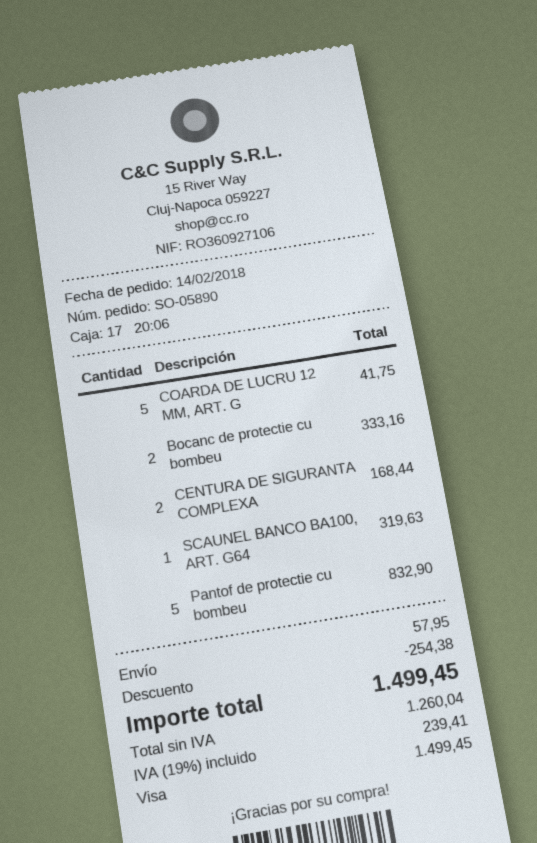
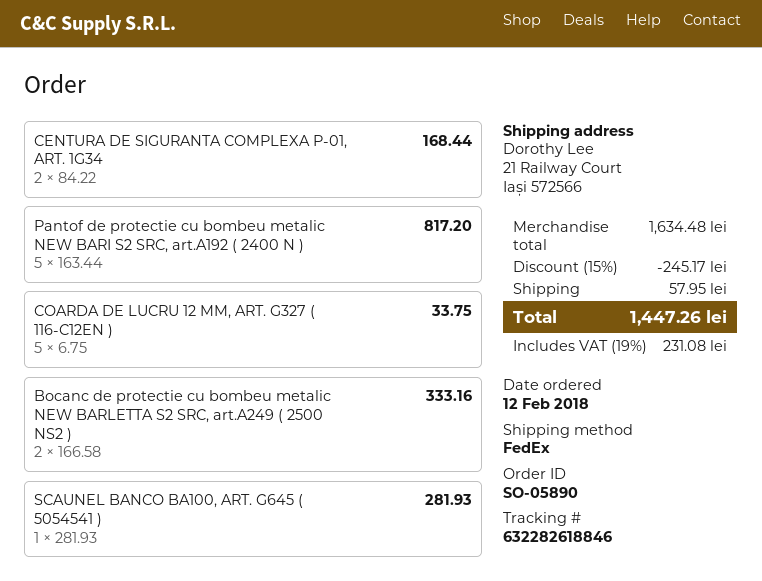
order date: 2018-02-14 -> 2018-02-12
COARDA DE LUCRU 12 MM, ART. G: 5 for 41.75 -> 5 for 33.75
SCAUNEL BANCO BA100, ART. G64: 1 for 319.63 -> 1 for 281.93
Pantof de protectie cu bombeu: 5 for 832.90 -> 5 for 817.20
discount: 254.38 -> 245.17
tax: 19% = 239.41 -> 19% = 231.08
total: 1499.45 -> 1447.26

